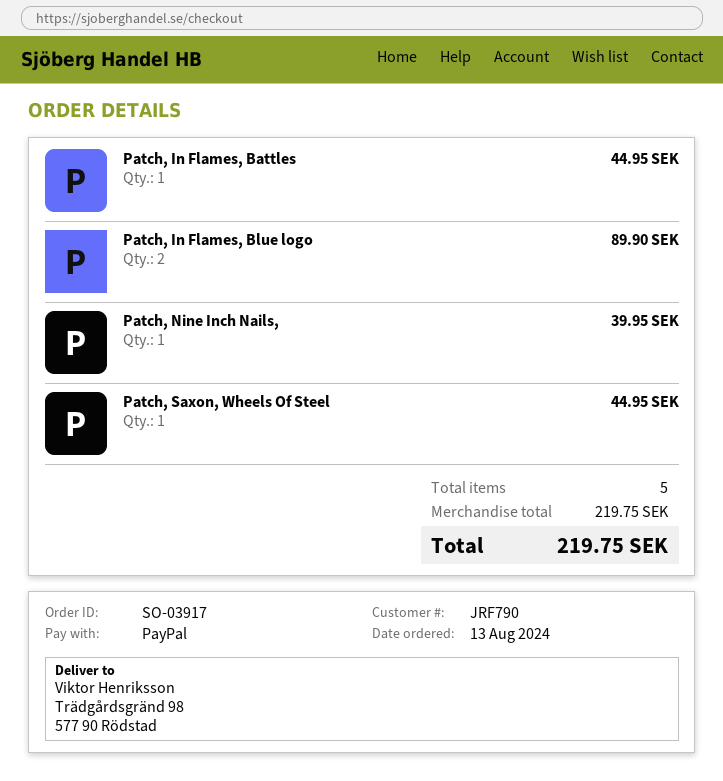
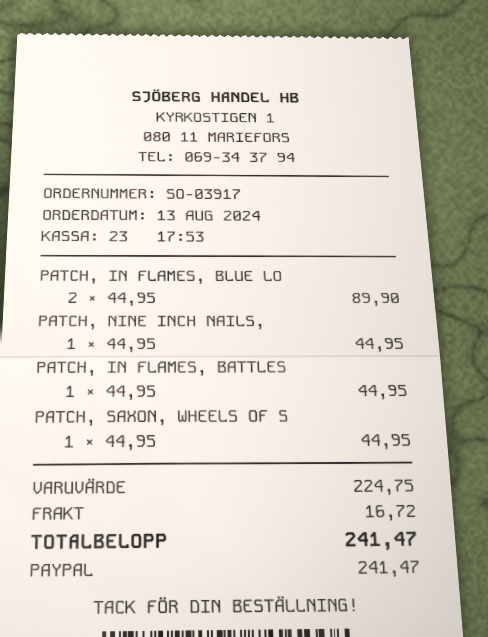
Patch, Nine Inch Nails,: 1 for 39.95 -> 1 for 44.95
subtotal: 219.75 -> 224.75
shipping: none -> 16.72
total: 219.75 -> 241.47

